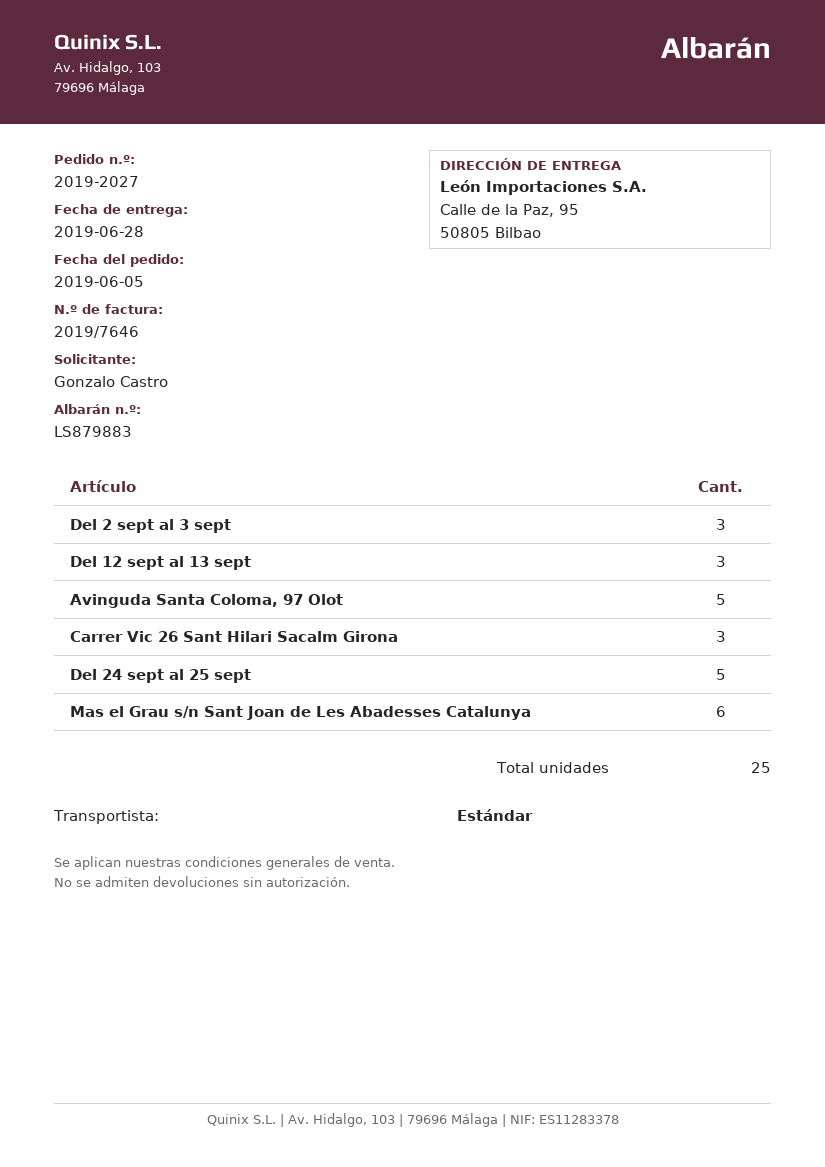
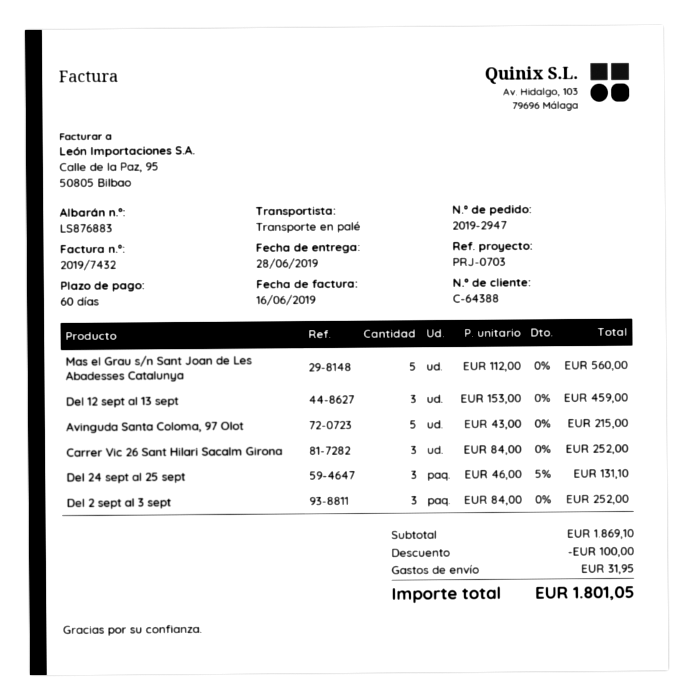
order number: 2019-2027 -> 2019-2947
delivery note number: LS879883 -> LS876883
invoice number: 2019/7646 -> 2019/7432
shipping method: standard -> pallet freight
Del 24 sept al 25 sept: 5 -> 3
Mas el Grau s/n Sant Joan de Les Abadesses Catalunya: 6 -> 5

